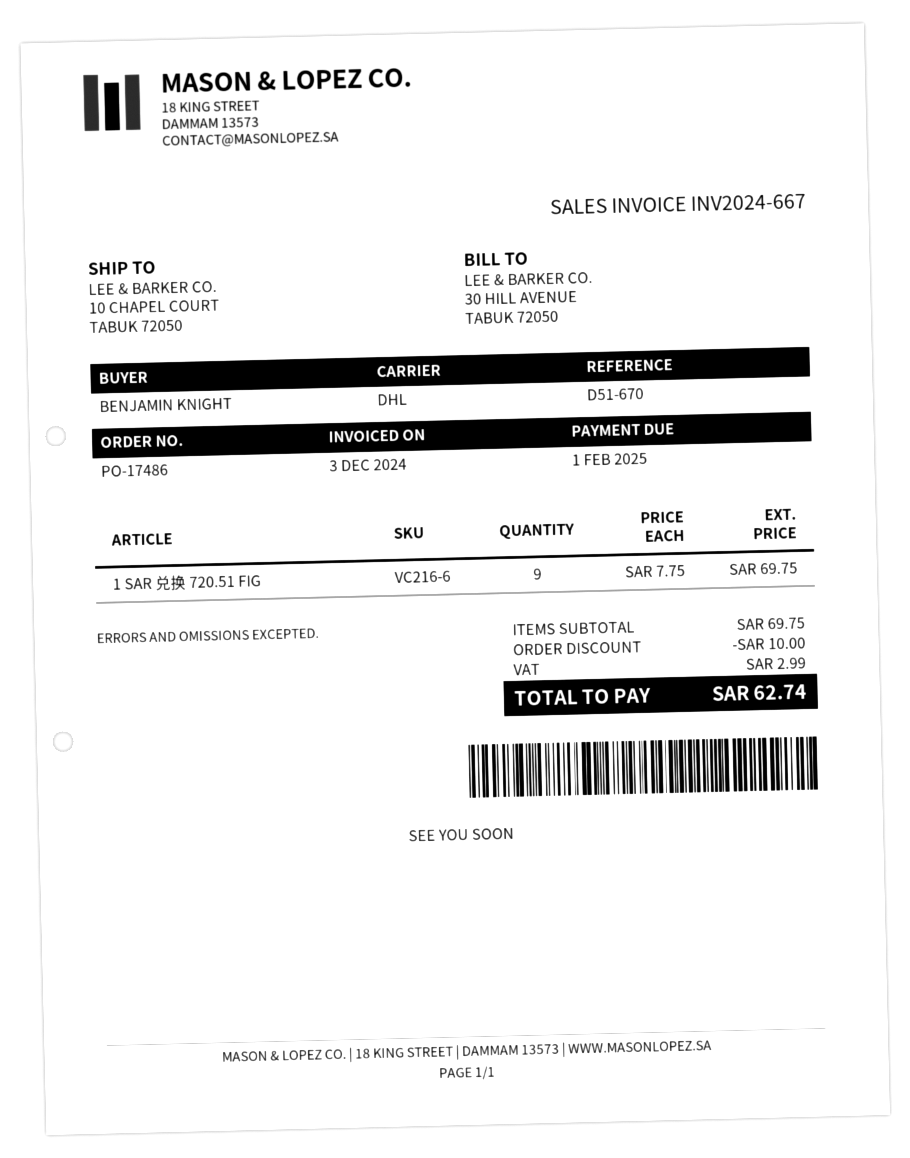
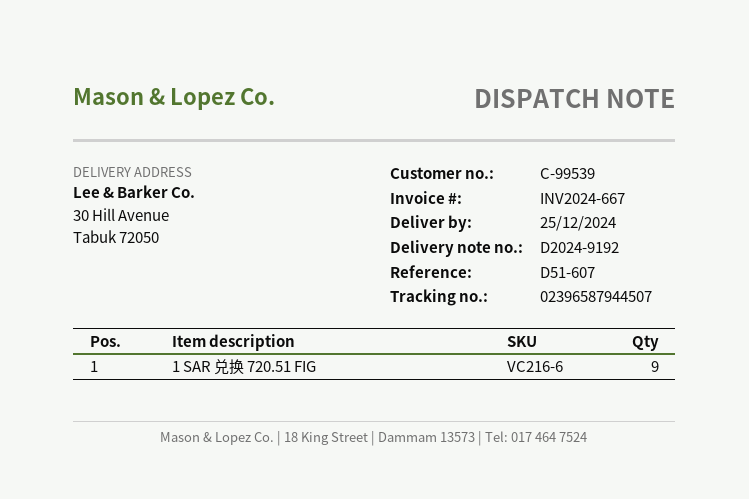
reference: D51-670 -> D51-607
ship to: 10 CHAPEL COURT, TABUK 72050 -> 30 Hill Avenue, Tabuk 72050

